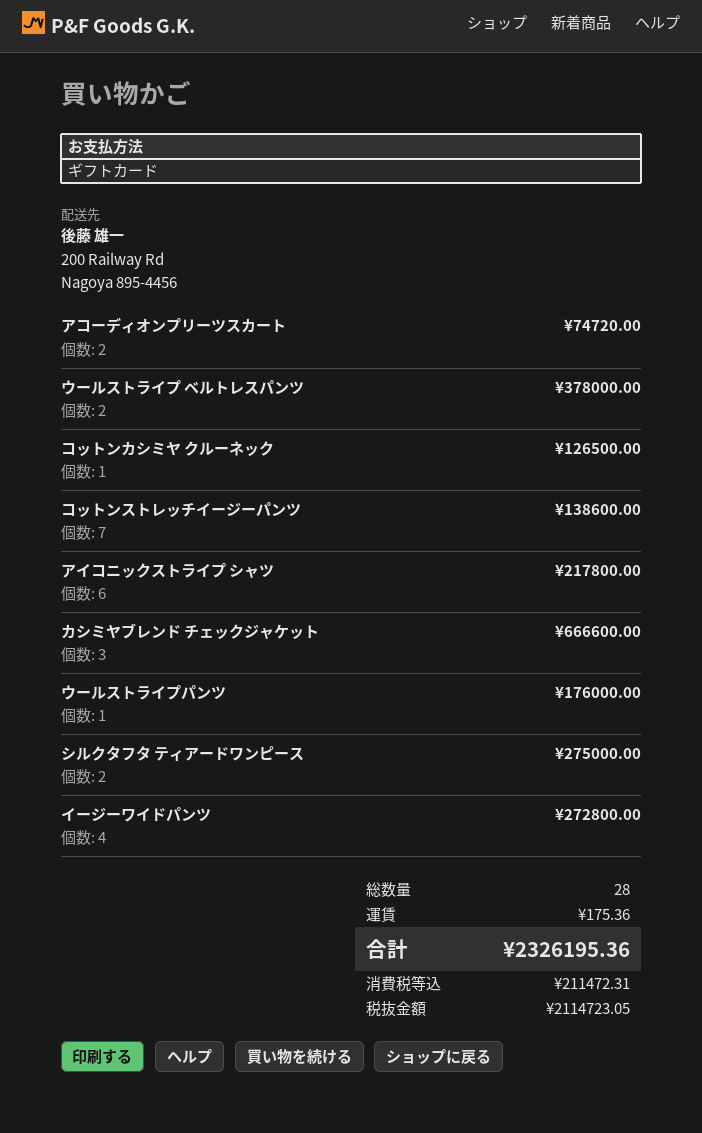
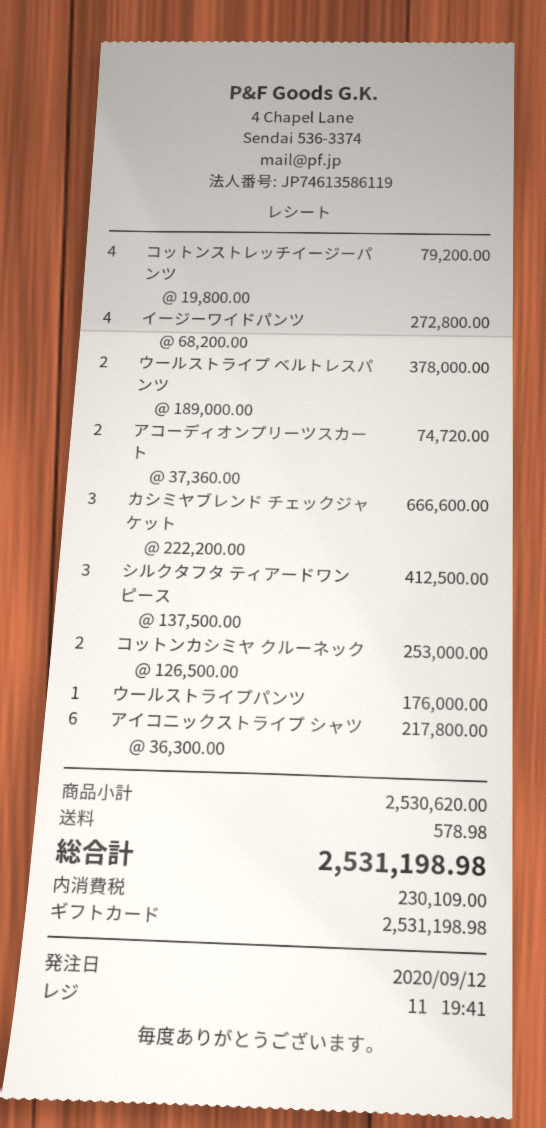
コットンカシミヤ クルーネック: 1 for 126500.00 -> 2 for 253000.00
コットンストレッチイージーパンツ: 7 for 138600.00 -> 4 for 79200.00
シルクタフタ ティアードワンピース: 2 for 275000.00 -> 3 for 412500.00
shipping: 175.36 -> 578.98
tax: 211472.31 -> 230109.00
total: 2326195.36 -> 2531198.98

